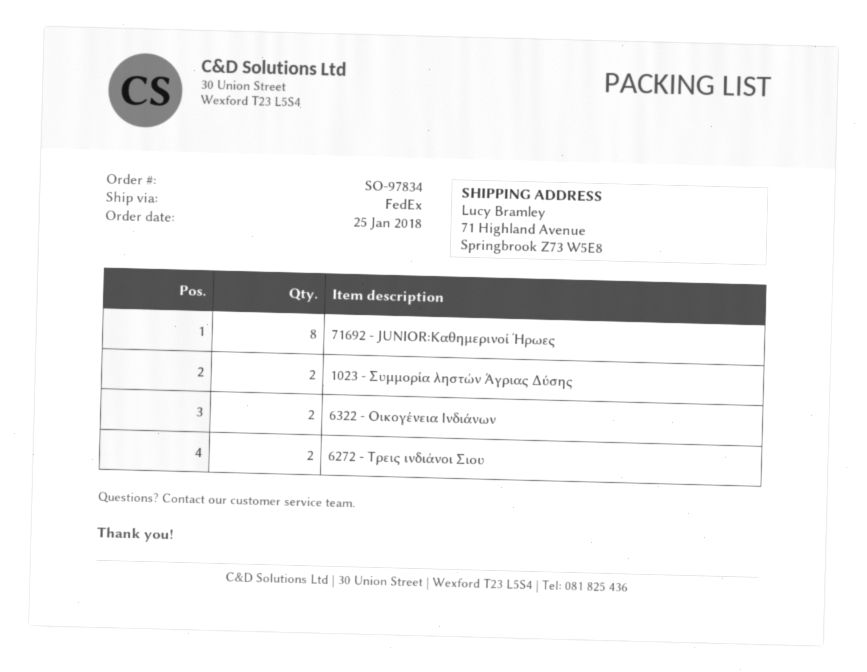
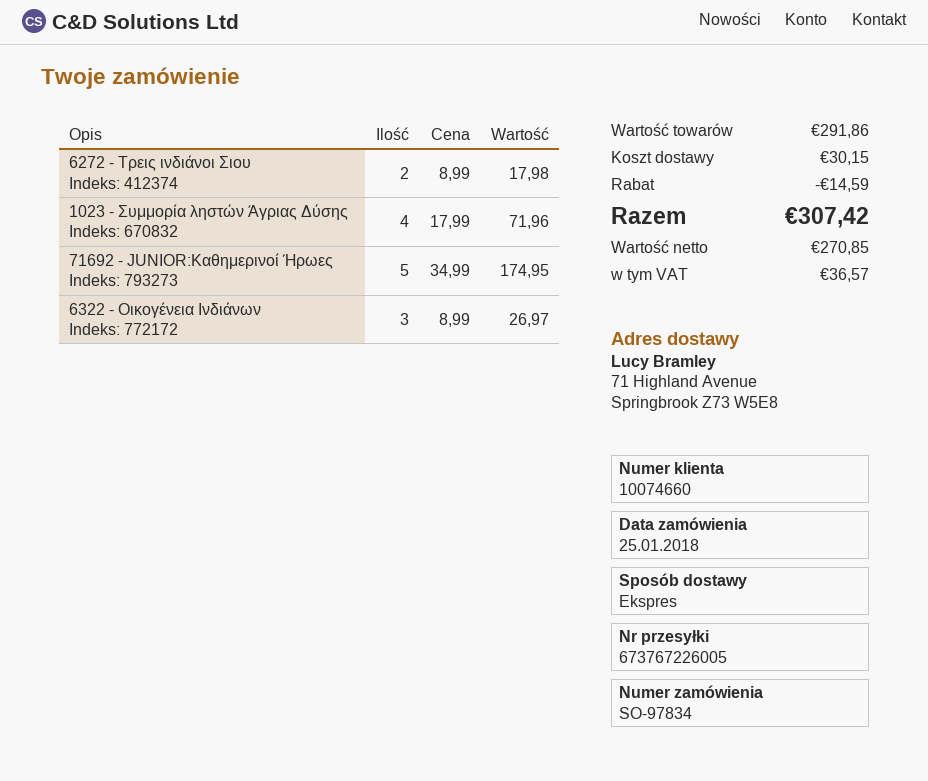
shipping method: FedEx -> express
71692 - JUNIOR:Καθημερινοί Ήρωες: 8 -> 5
1023 - Συμμορία ληστών Άγριας Δύσης: 2 -> 4
6322 - Οικογένεια Ινδιάνων: 2 -> 3

